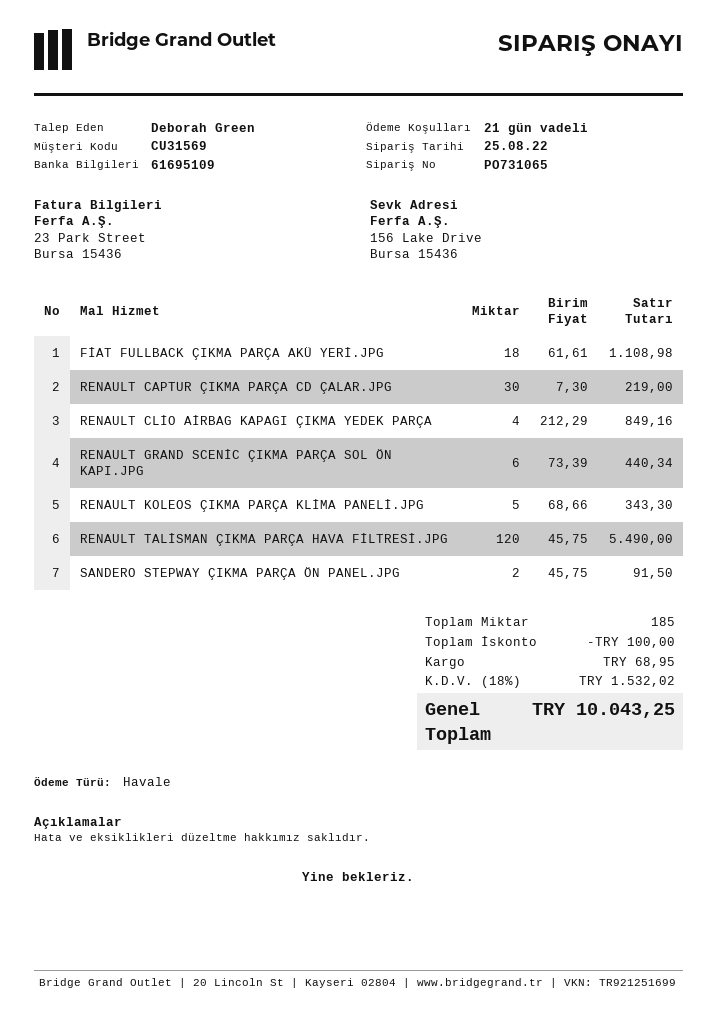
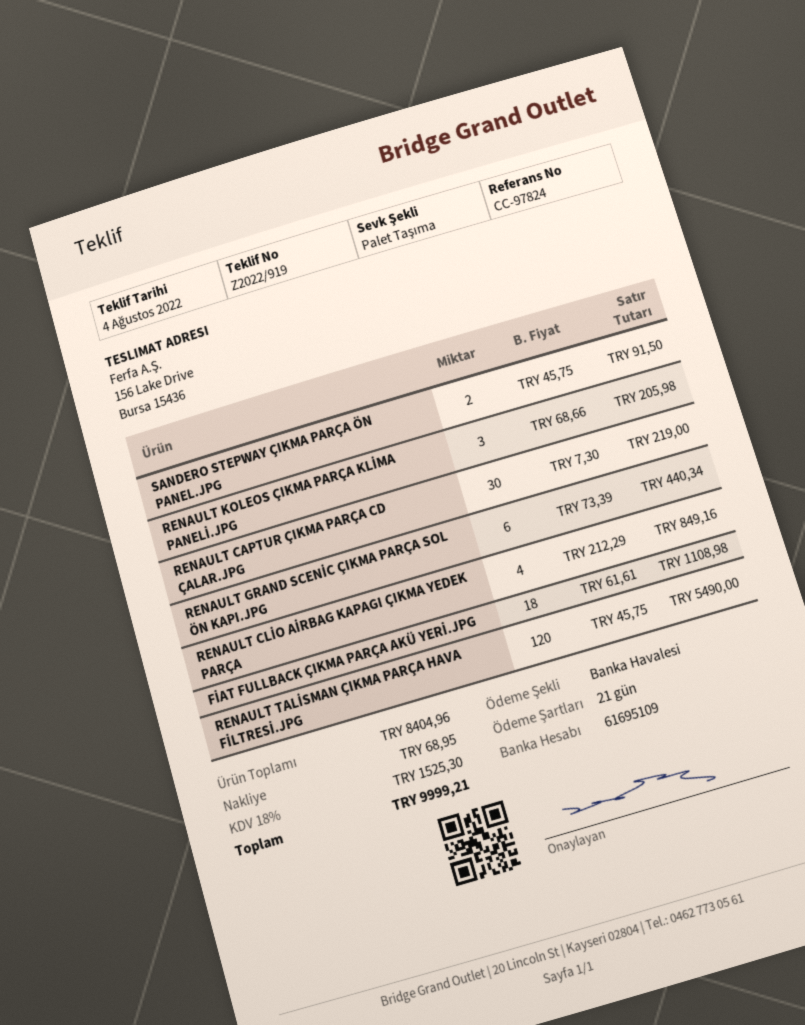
RENAULT KOLEOS ÇIKMA PARÇA KLİMA PANELİ.JPG: 5 x 68.66 = 343.30 -> 3 x 68.66 = 205.98
discount: 100.00 -> none
tax: 18% = 1532.02 -> 18% = 1525.30
total: 10043.25 -> 9999.21

